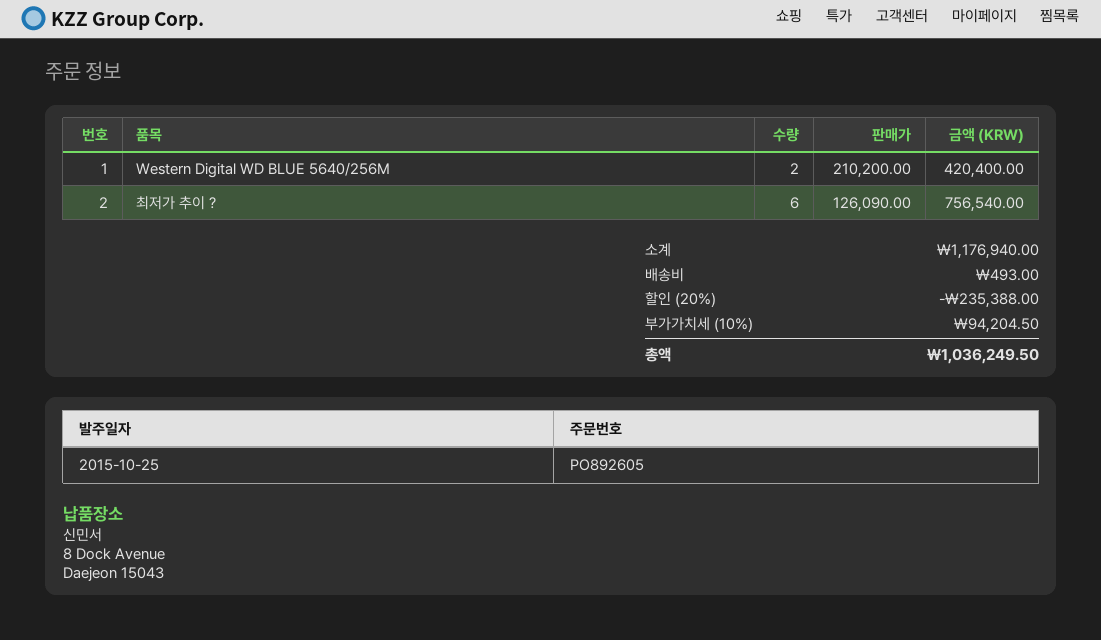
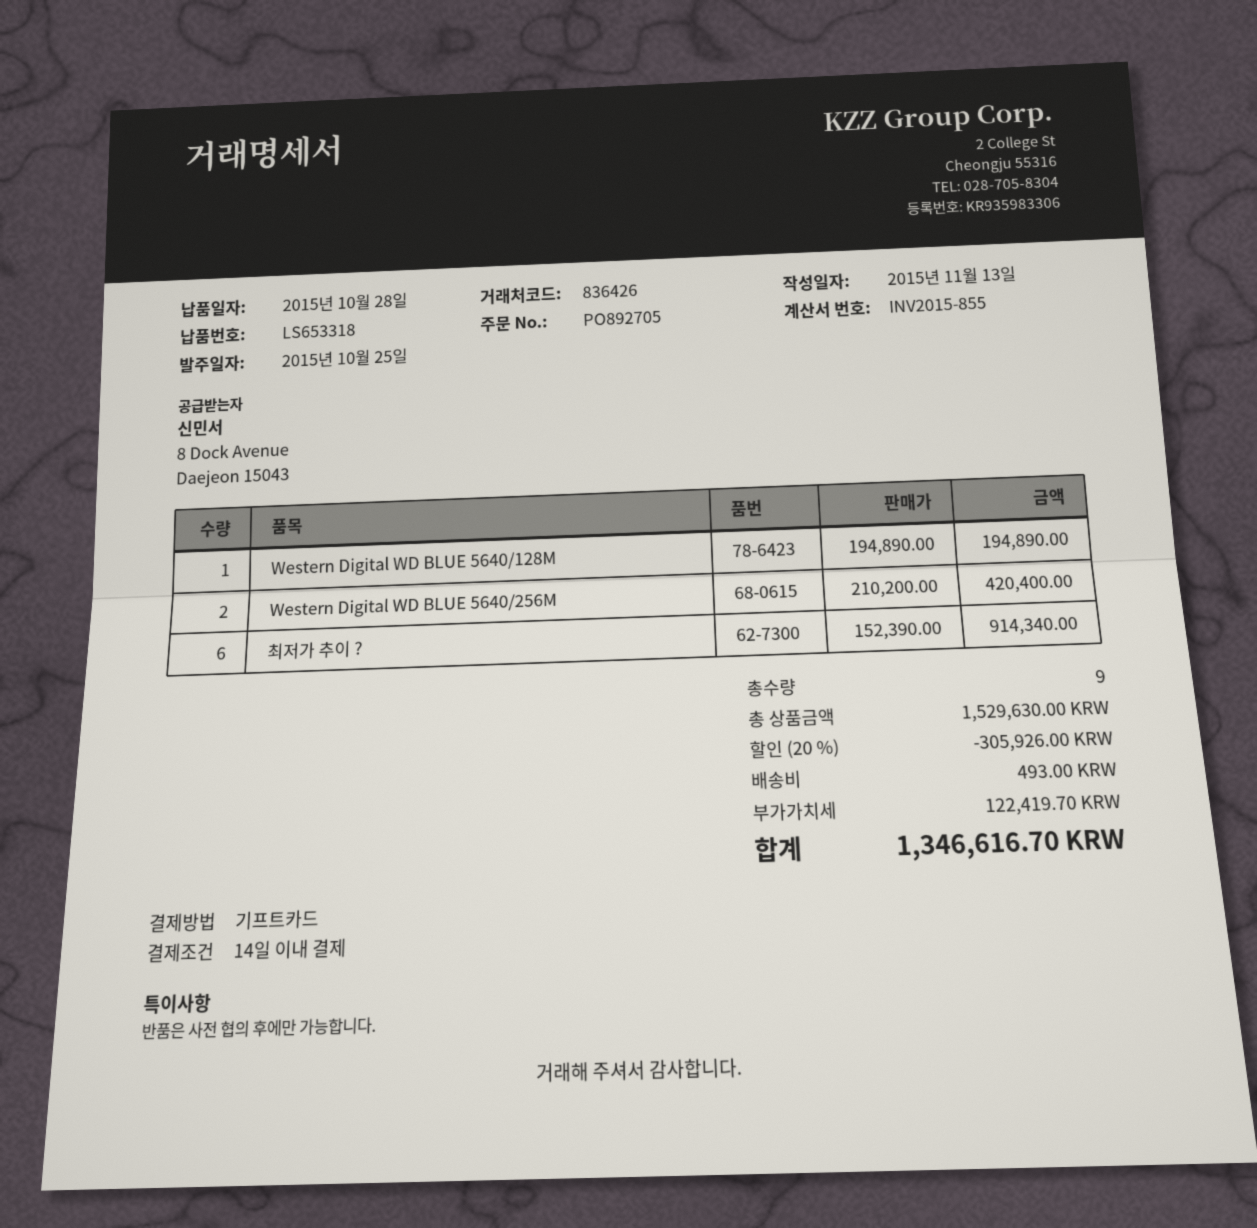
order number: PO892605 -> PO892705
최저가 추이 ?: 6 x 126090.00 = 756540.00 -> 6 x 152390.00 = 914340.00
Western Digital WD BLUE 5640/128M: none -> 1 x 194890.00 = 194890.00
subtotal: 1176940.00 -> 1529630.00
discount: 20% = 235388.00 -> 20% = 305926.00
tax: 94204.50 -> 122419.70
total: 1036249.50 -> 1346616.70

